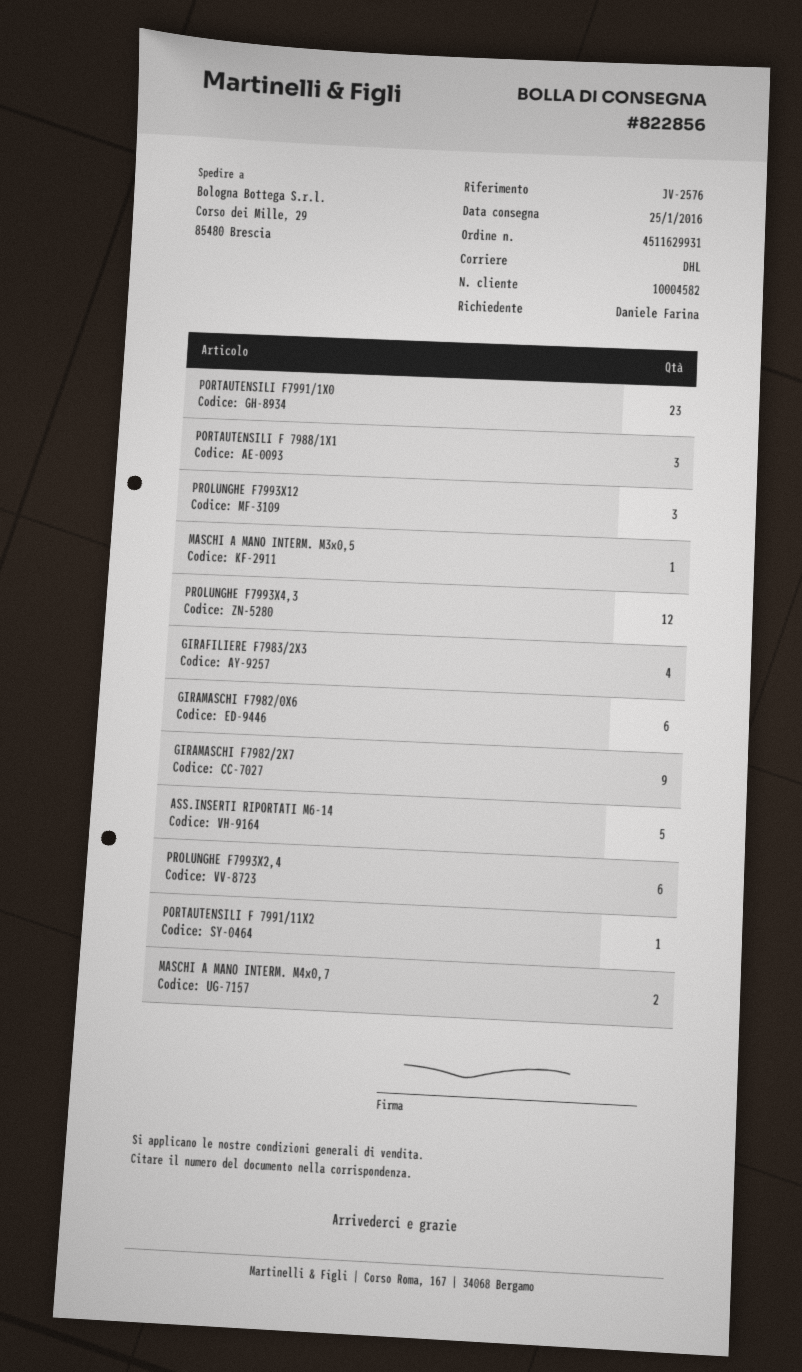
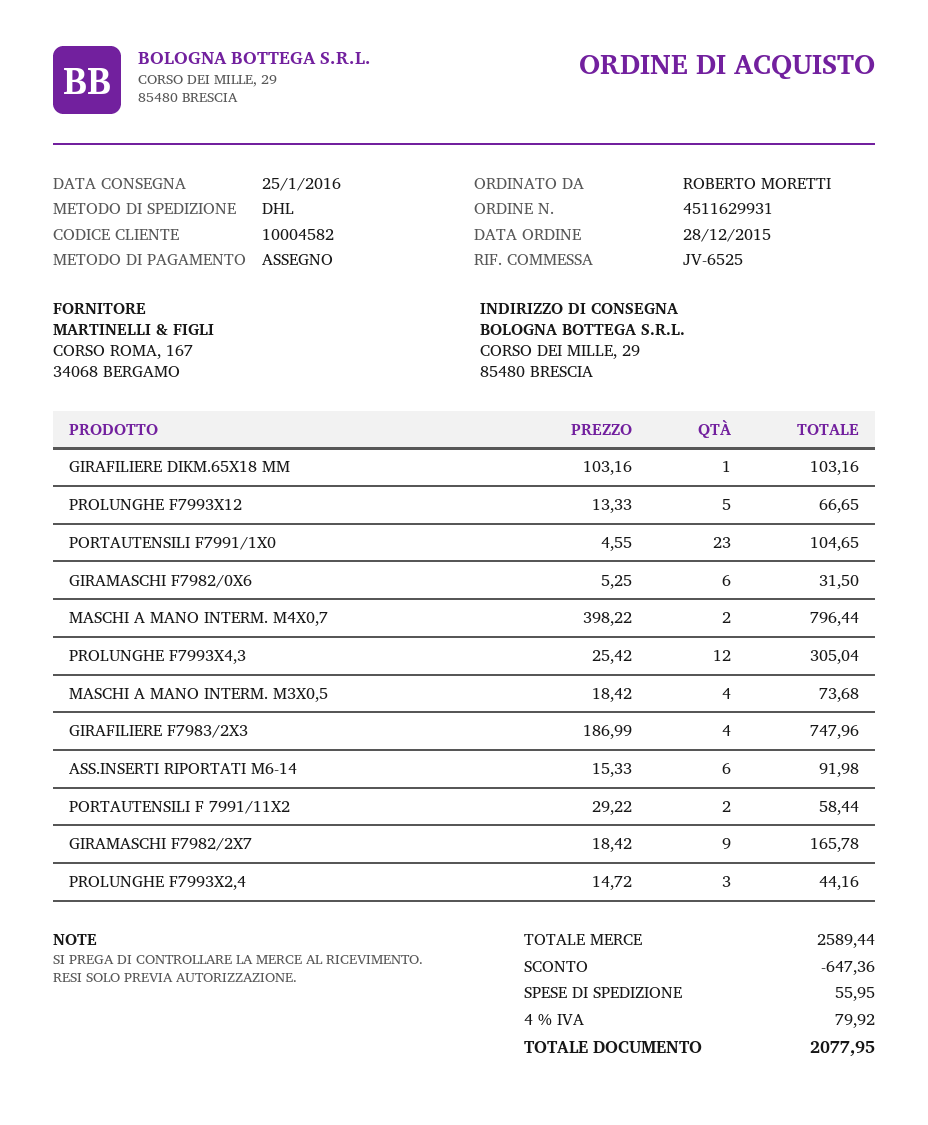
reference: JV-2576 -> JV-6525
ordered by: Daniele Farina -> ROBERTO MORETTI
PORTAUTENSILI F 7988/1X1: 3 -> none
PROLUNGHE F7993X12: 3 -> 5
MASCHI A MANO INTERM. M3x0,5: 1 -> 4
ASS.INSERTI RIPORTATI M6-14: 5 -> 6
PROLUNGHE F7993X2,4: 6 -> 3
PORTAUTENSILI F 7991/11X2: 1 -> 2
GIRAFILIERE DIKM.65X18 MM: none -> 1

